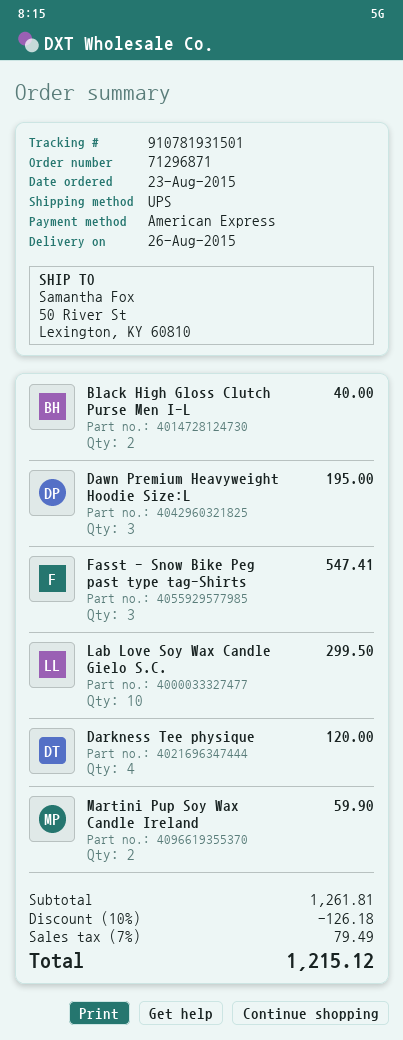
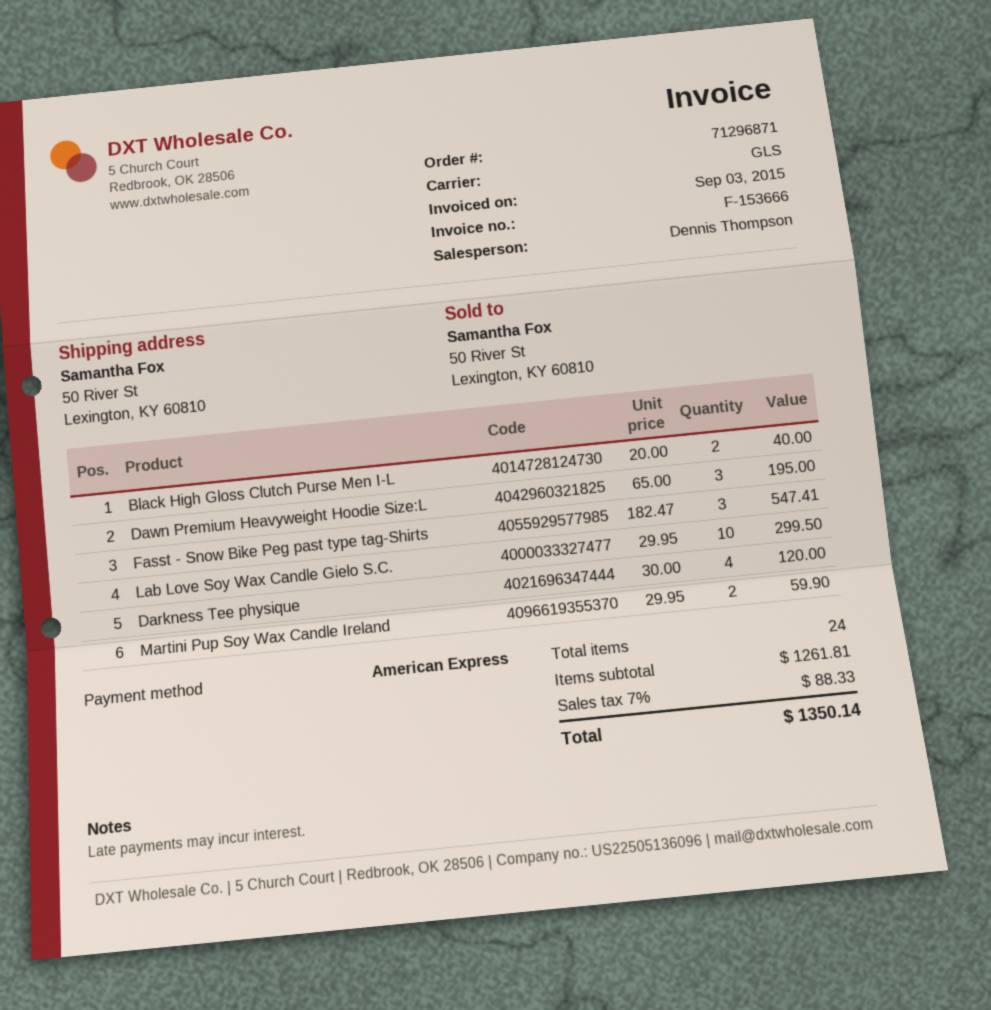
shipping method: UPS -> GLS
discount: 10% = 126.18 -> none
tax: 7% = 79.49 -> 7% = 88.33
total: 1215.12 -> 1350.14

